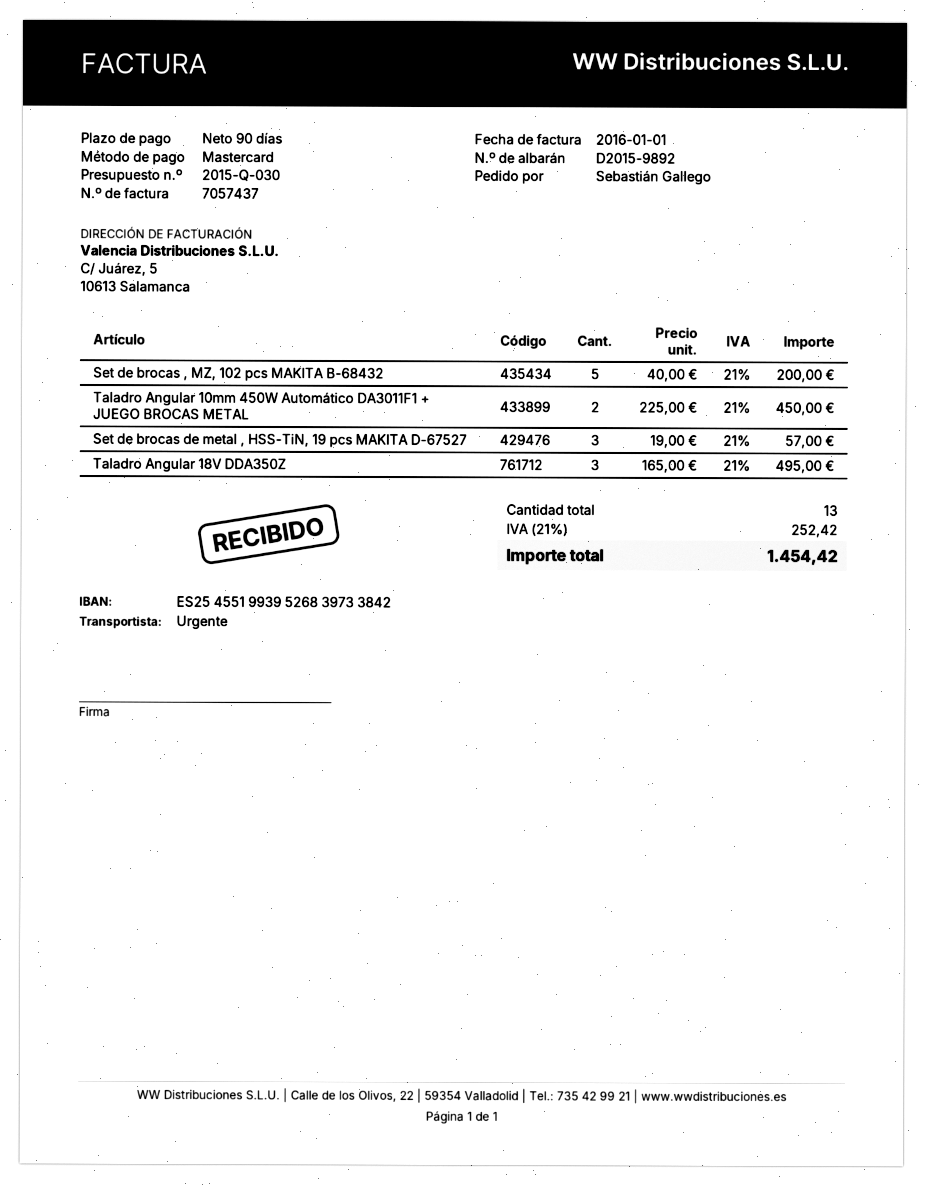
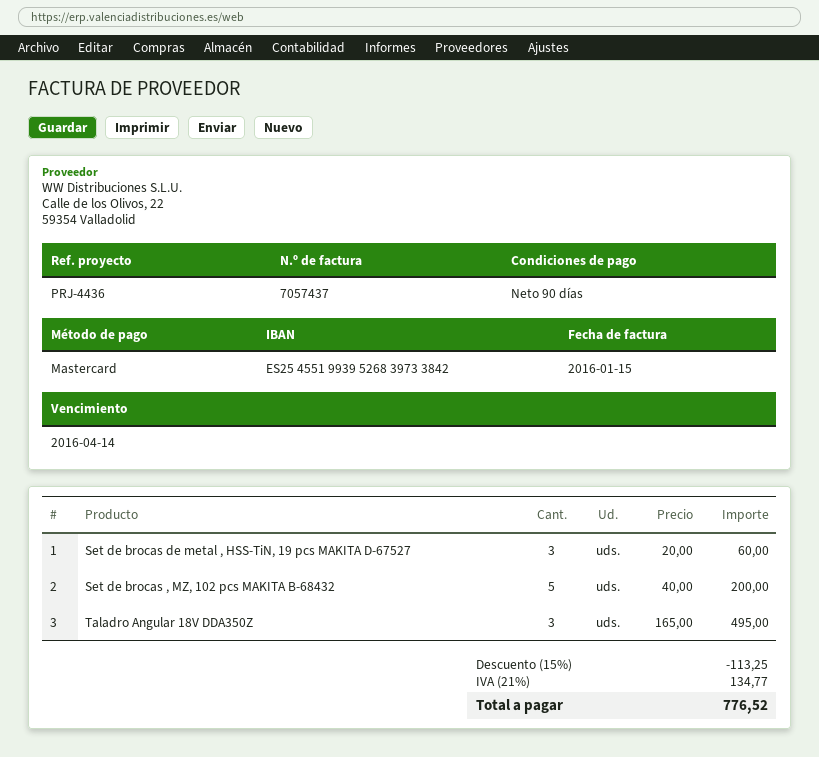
invoice date: 2016-01-01 -> 2016-01-15
Taladro Angular 10mm 450W Automático DA3011F1 + JUEGO BROCAS METAL: 2 x 225.00 = 450.00 -> none
Set de brocas de metal , HSS-TiN, 19 pcs MAKITA D-67527: 3 x 19.00 = 57.00 -> 3 x 20.00 = 60.00
discount: none -> 15% = 113.25
tax: 21% = 252.42 -> 21% = 134.77
total: 1454.42 -> 776.52

